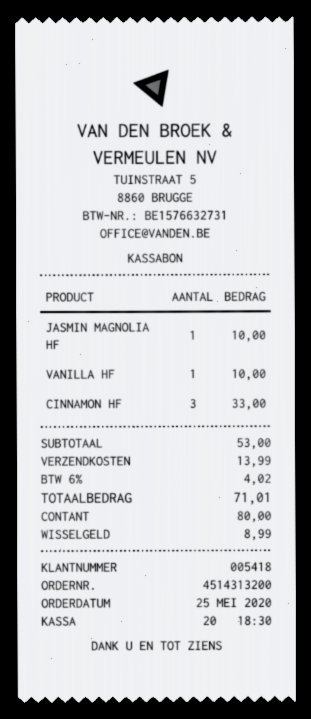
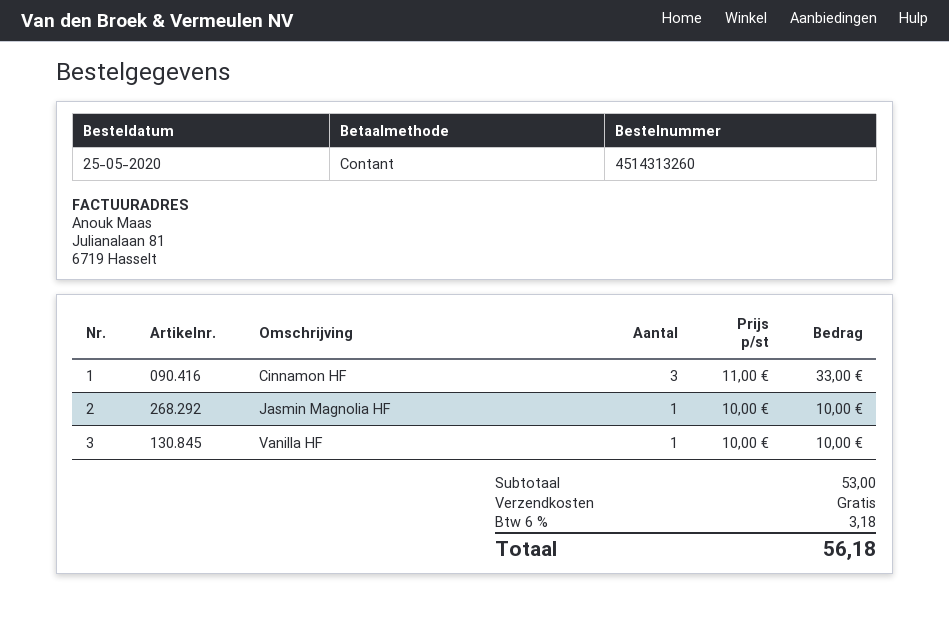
order number: 4514313200 -> 4514313260
shipping: 13.99 -> 0.00
tax: 6% = 4.02 -> 6% = 3.18
total: 71.01 -> 56.18

